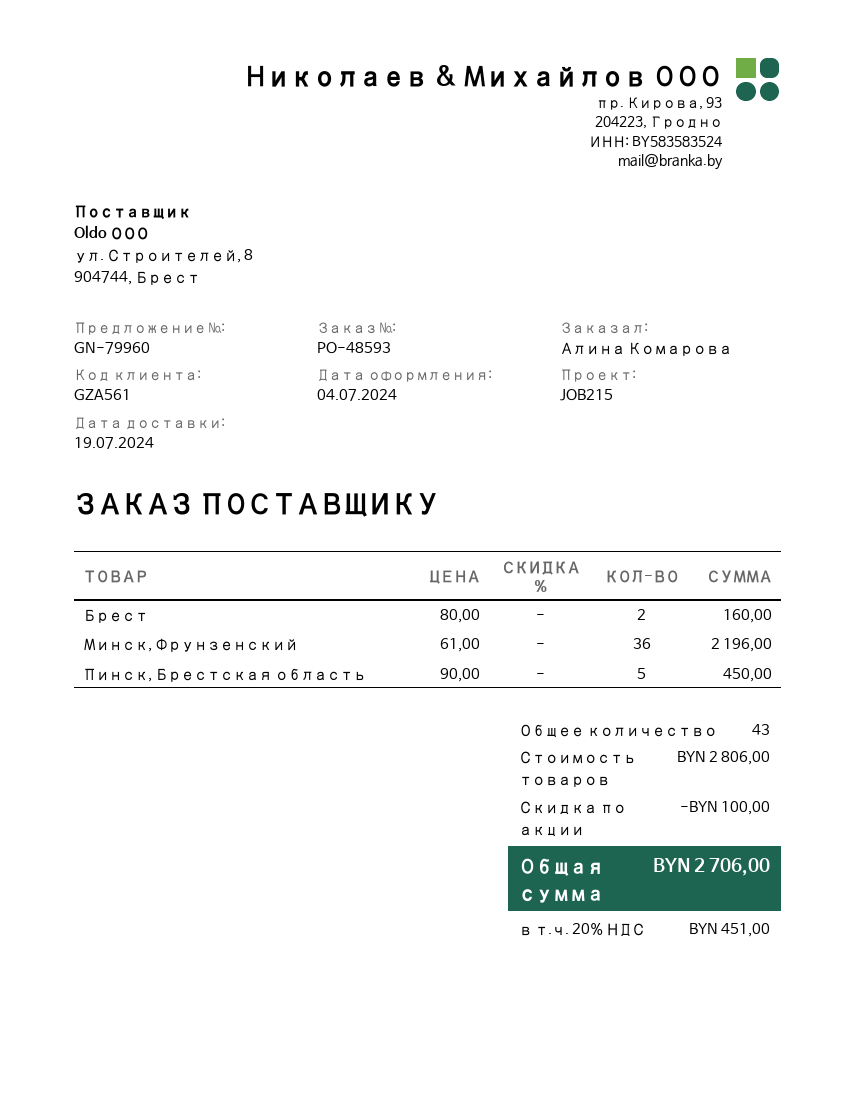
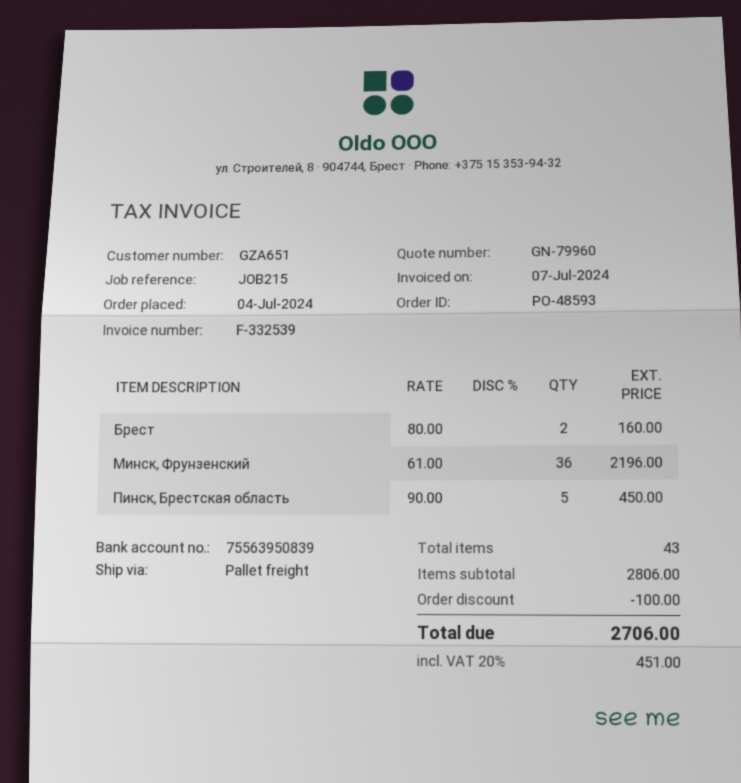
customer number: GZA561 -> GZA651

